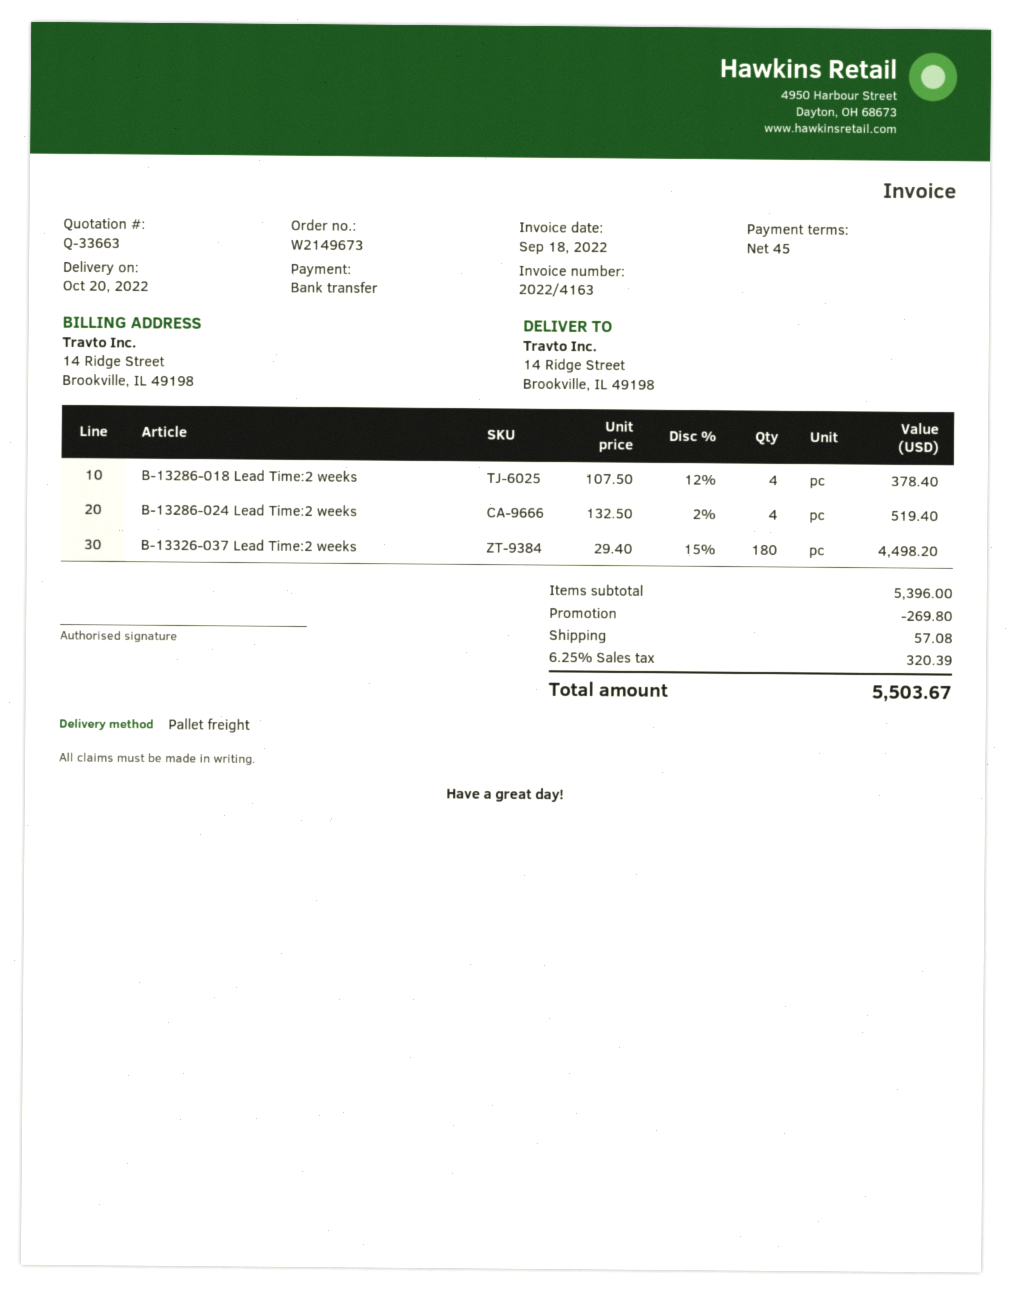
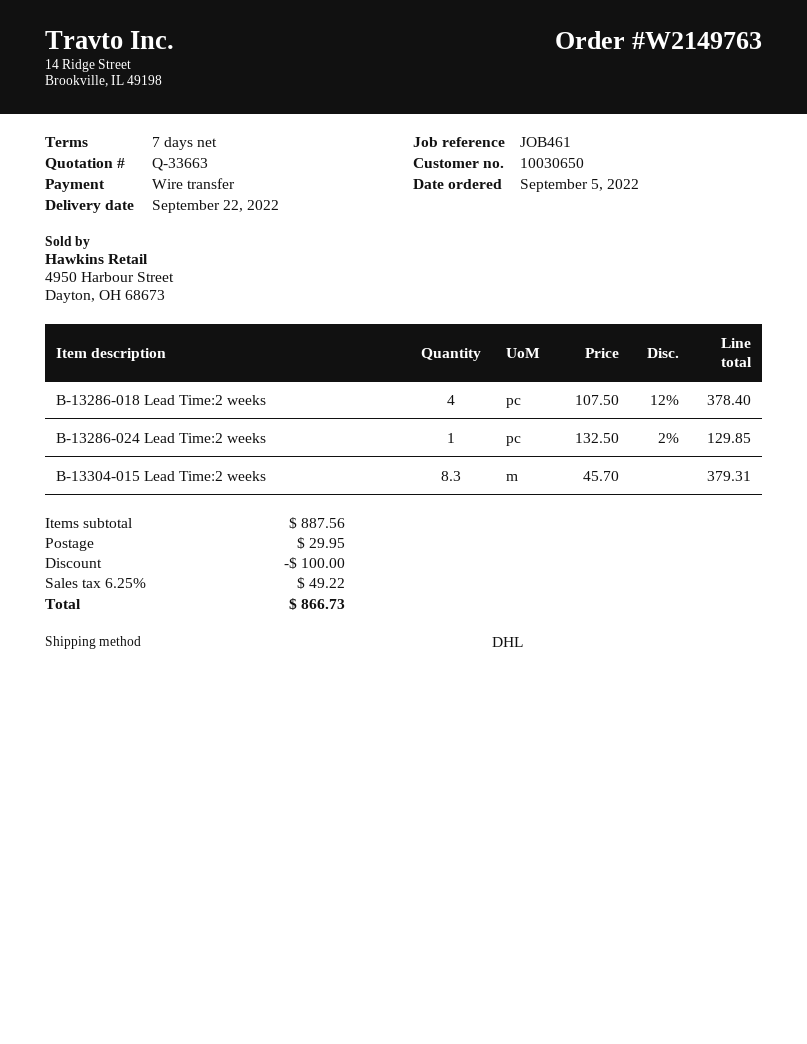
order number: W2149673 -> W2149763
delivery date: 2022-10-20 -> 2022-09-22
payment terms: 45 days -> 7 days
shipping method: pallet freight -> DHL
B-13286-024 Lead Time:2 weeks: 4 x 132.50 - 2% = 519.40 -> 1 x 132.50 - 2% = 129.85
B-13326-037 Lead Time:2 weeks: 180 x 29.40 - 15% = 4498.20 -> none
B-13304-015 Lead Time:2 weeks: none -> 8.3 x 45.70 = 379.31
subtotal: 5396.00 -> 887.56
discount: 269.80 -> 100.00
shipping: 57.08 -> 29.95
tax: 6.25% = 320.39 -> 6.25% = 49.22
total: 5503.67 -> 866.73

